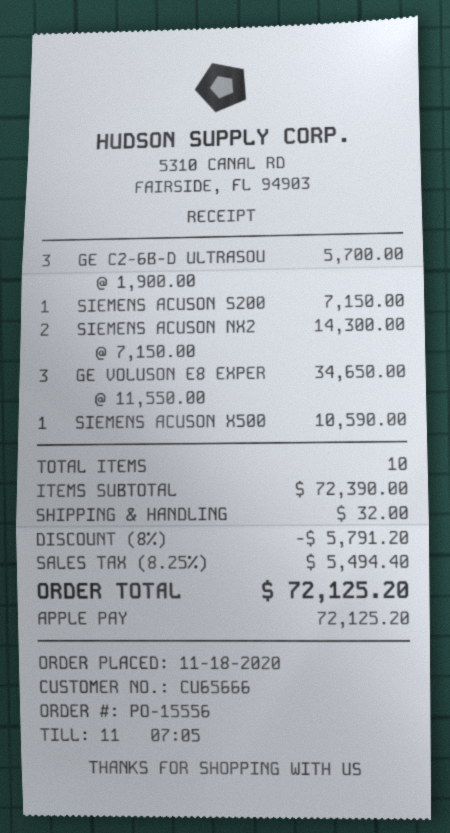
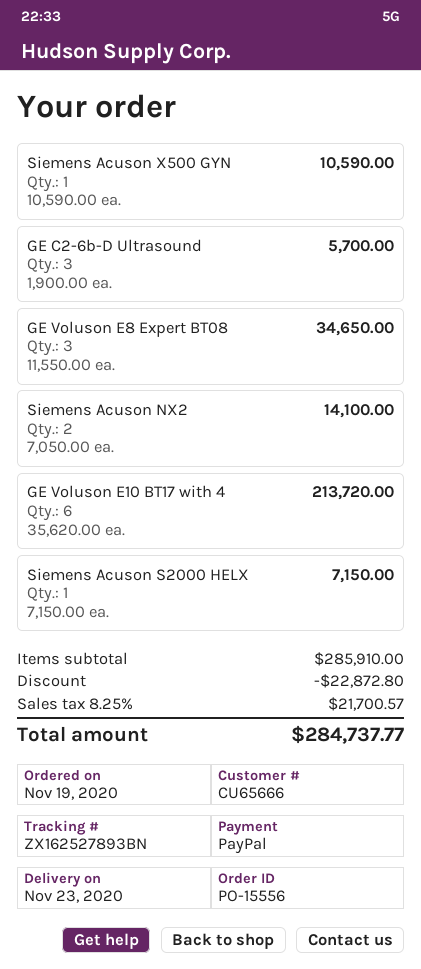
order date: 2020-11-18 -> 2020-11-19
payment method: Apple Pay -> PayPal
SIEMENS ACUSON NX2: 2 x 7150.00 = 14300.00 -> 2 x 7050.00 = 14100.00
GE Voluson E10 BT17 with 4: none -> 6 x 35620.00 = 213720.00
subtotal: 72390.00 -> 285910.00
discount: 5791.20 -> 22872.80
shipping: 32.00 -> none
tax: 8.25% = 5494.40 -> 8.25% = 21700.57
total: 72125.20 -> 284737.77

